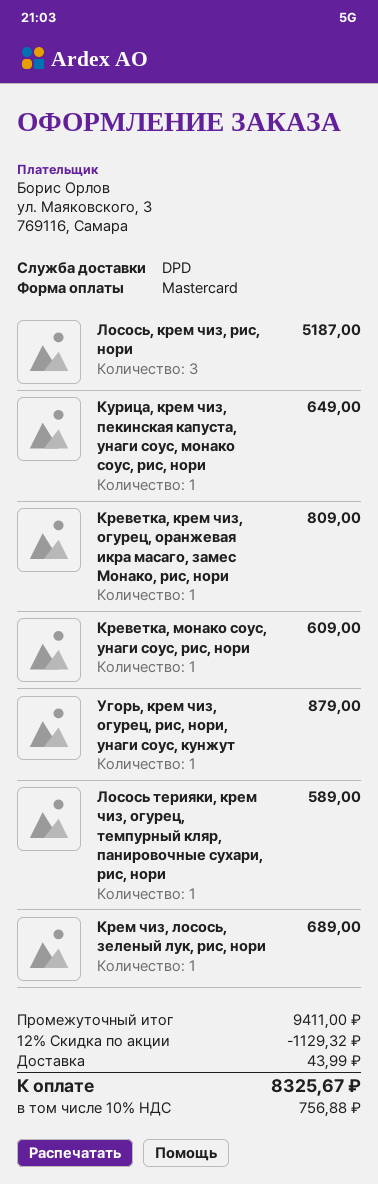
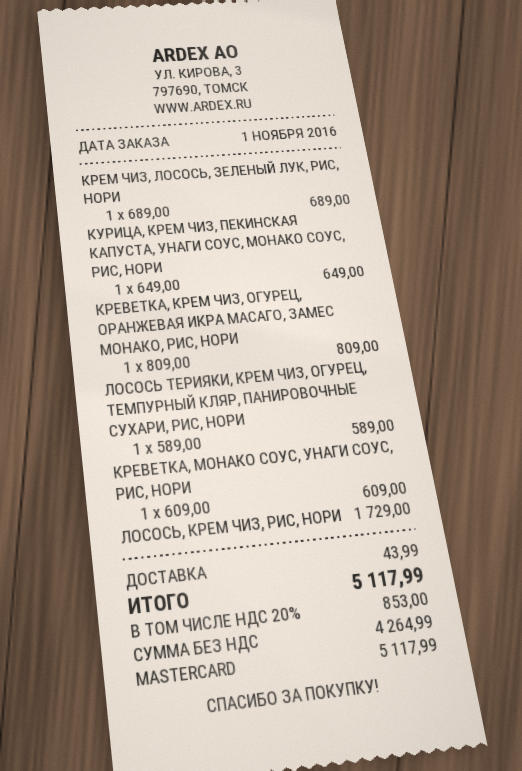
Лосось, крем чиз, рис, нори: 3 for 5187.00 -> 1 for 1729.00
Угорь, крем чиз, огурец, рис, нори, унаги соус, кунжут: 1 for 879.00 -> none
discount: 12% = 1129.32 -> none
tax: 10% = 756.88 -> 20% = 853.00
total: 8325.67 -> 5117.99

